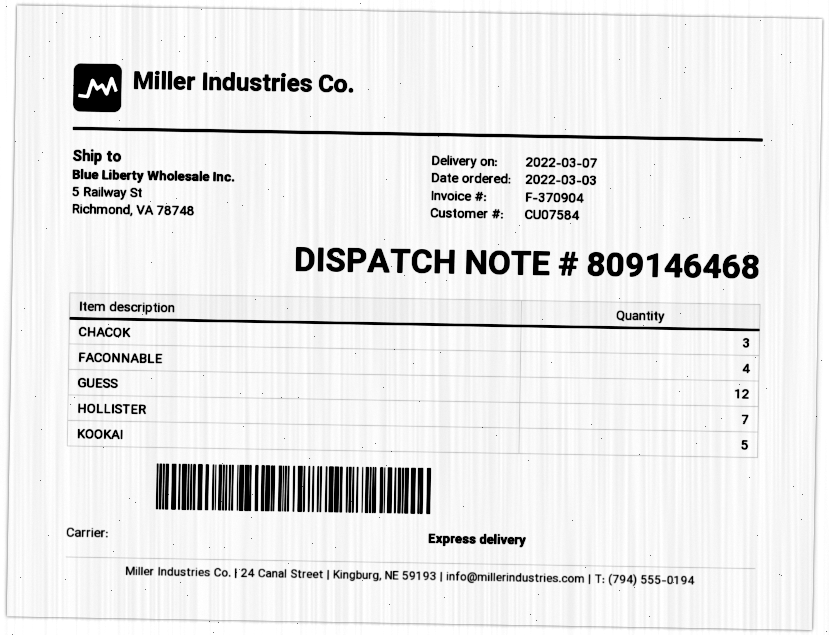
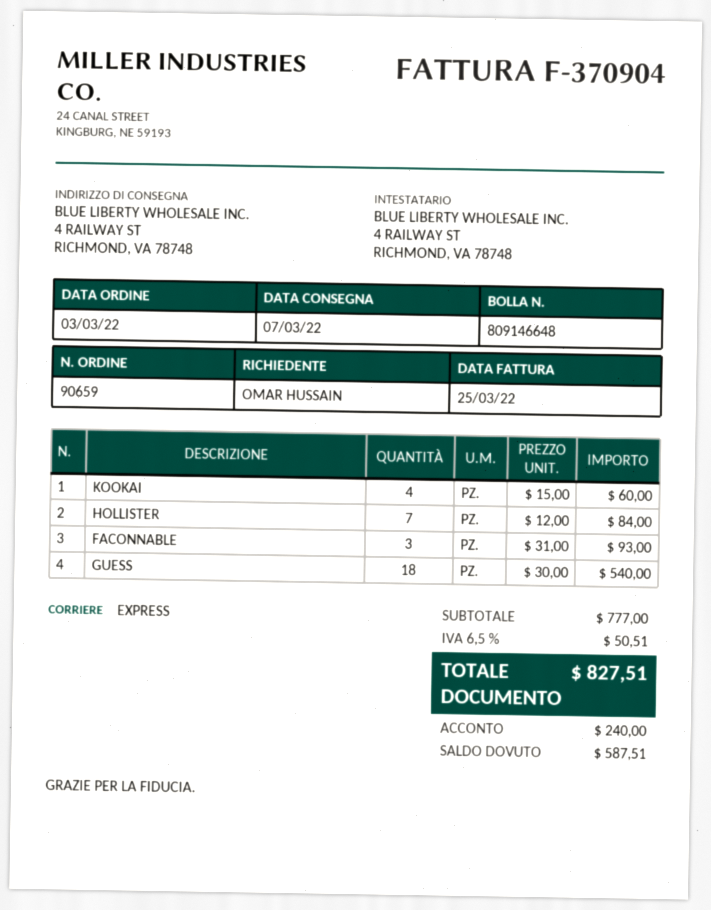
delivery note number: 809146468 -> 809146648
ship to: 5 Railway St, Richmond, VA 78748 -> 4 RAILWAY ST, RICHMOND, VA 78748
CHACOK: 3 -> none
FACONNABLE: 4 -> 3
GUESS: 12 -> 18
KOOKAI: 5 -> 4

